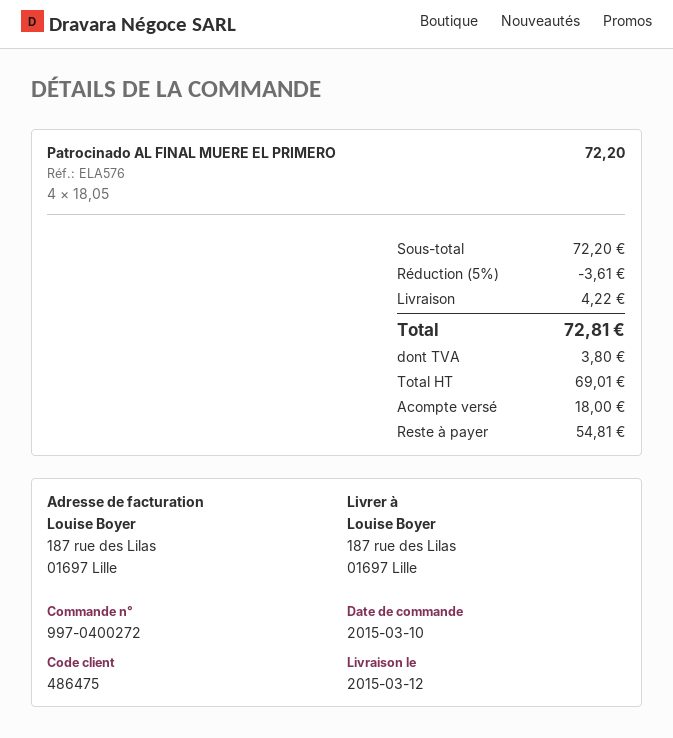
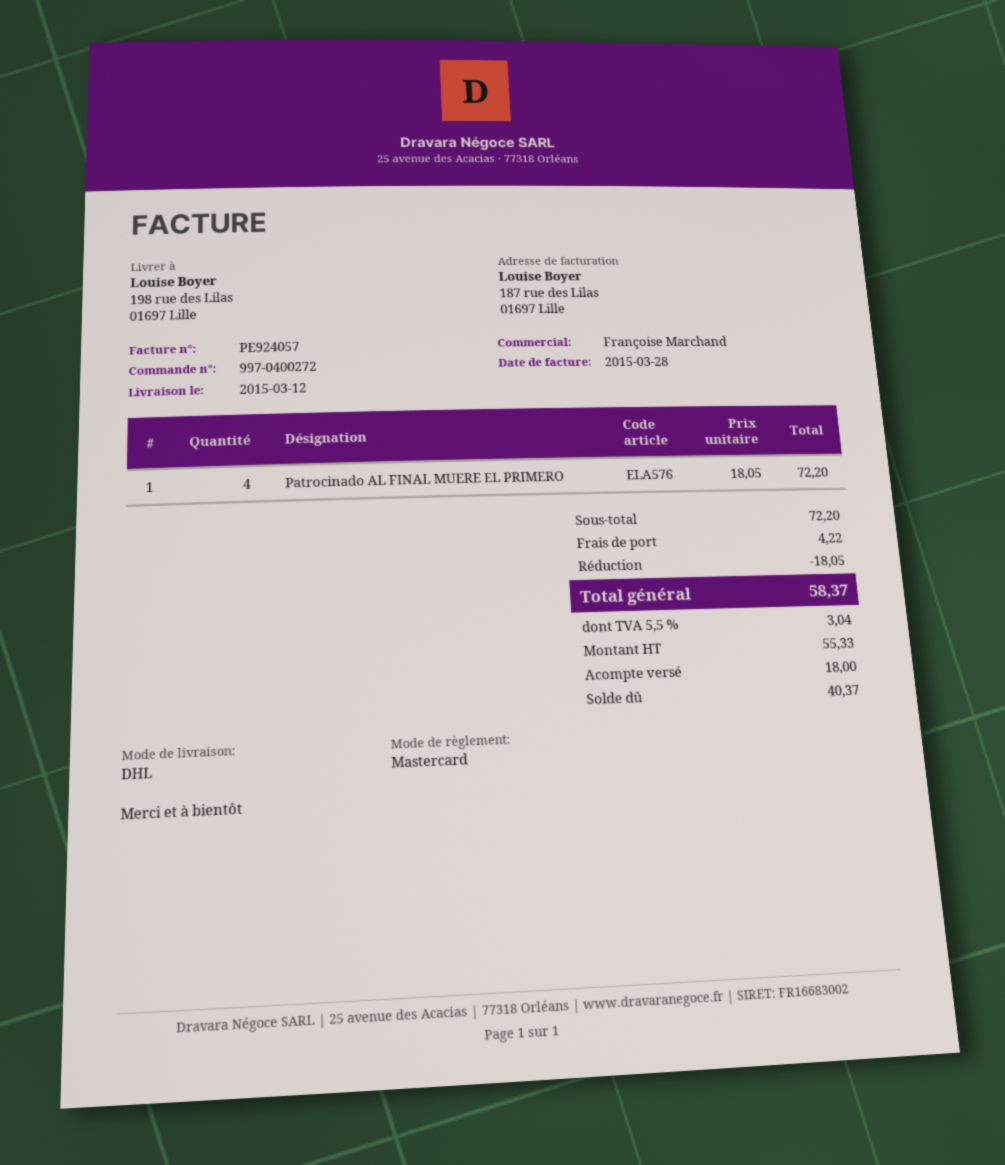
ship to: 187 rue des Lilas, 01697 Lille -> 198 rue des Lilas, 01697 Lille
discount: 3.61 -> 18.05
net: 69.01 -> 55.33
tax: 3.80 -> 3.04
total: 72.81 -> 58.37
balance: 54.81 -> 40.37

